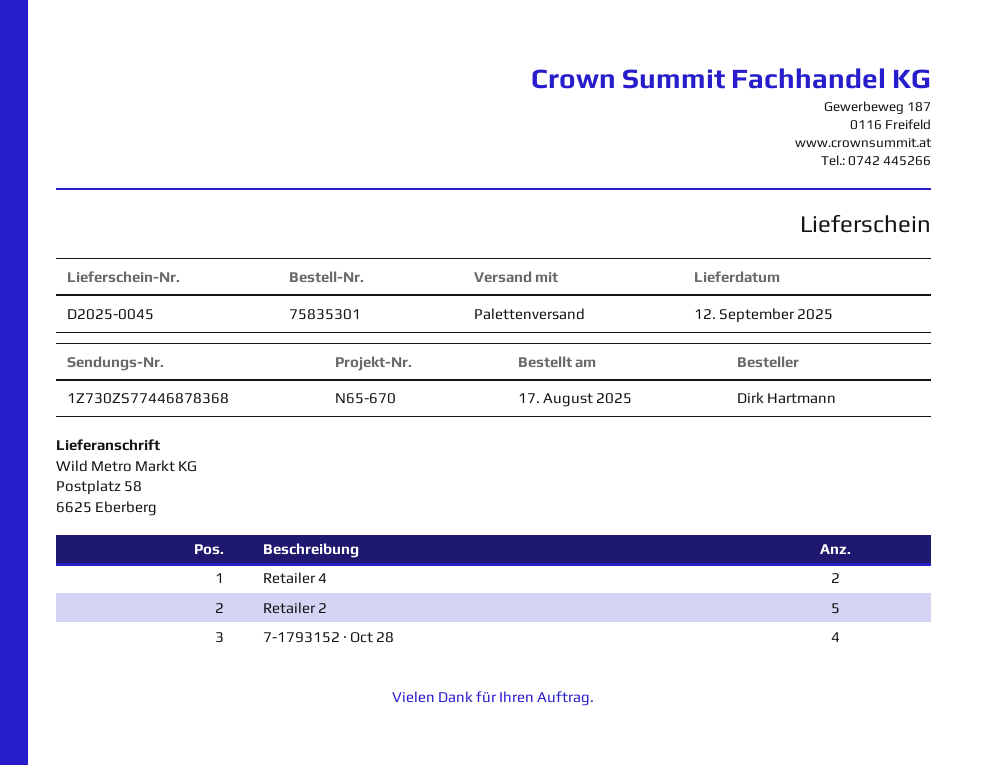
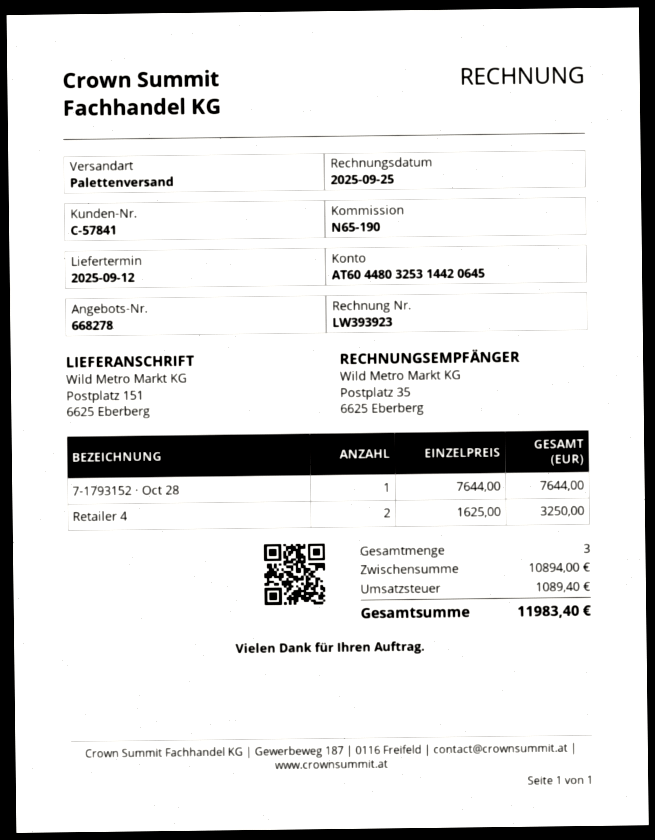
reference: N65-670 -> N65-190
ship to: Postplatz 58, 6625 Eberberg -> Postplatz 151, 6625 Eberberg
Retailer 2: 5 -> none
7-1793152 · Oct 28: 4 -> 1

